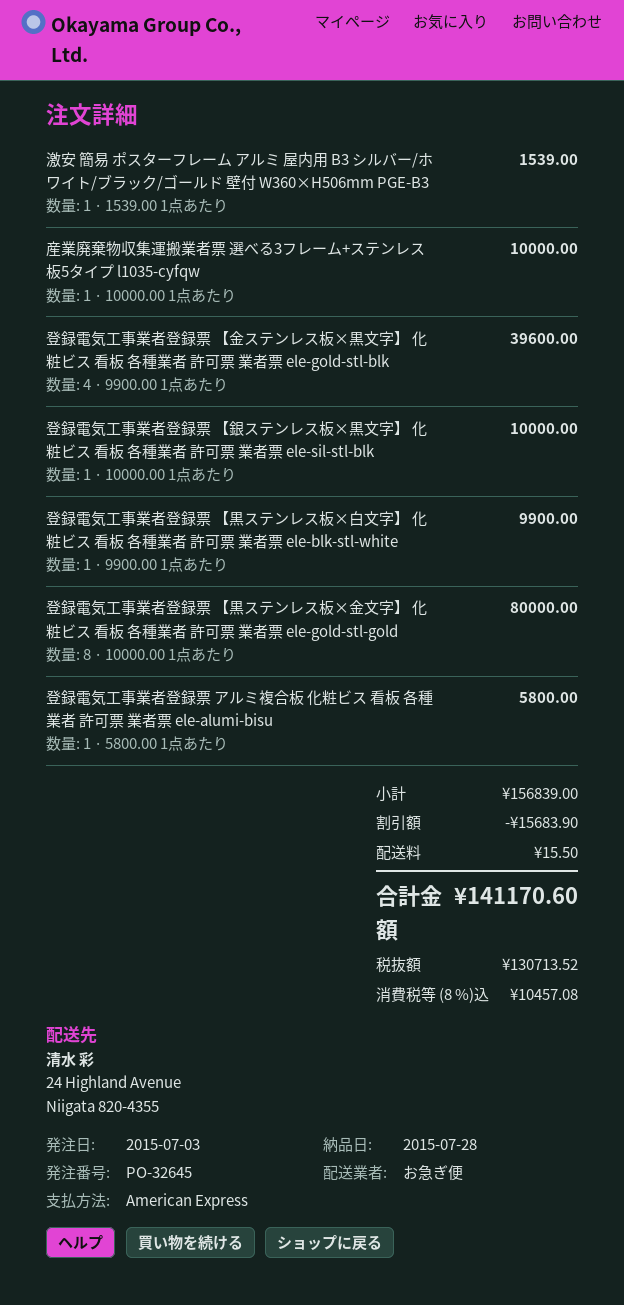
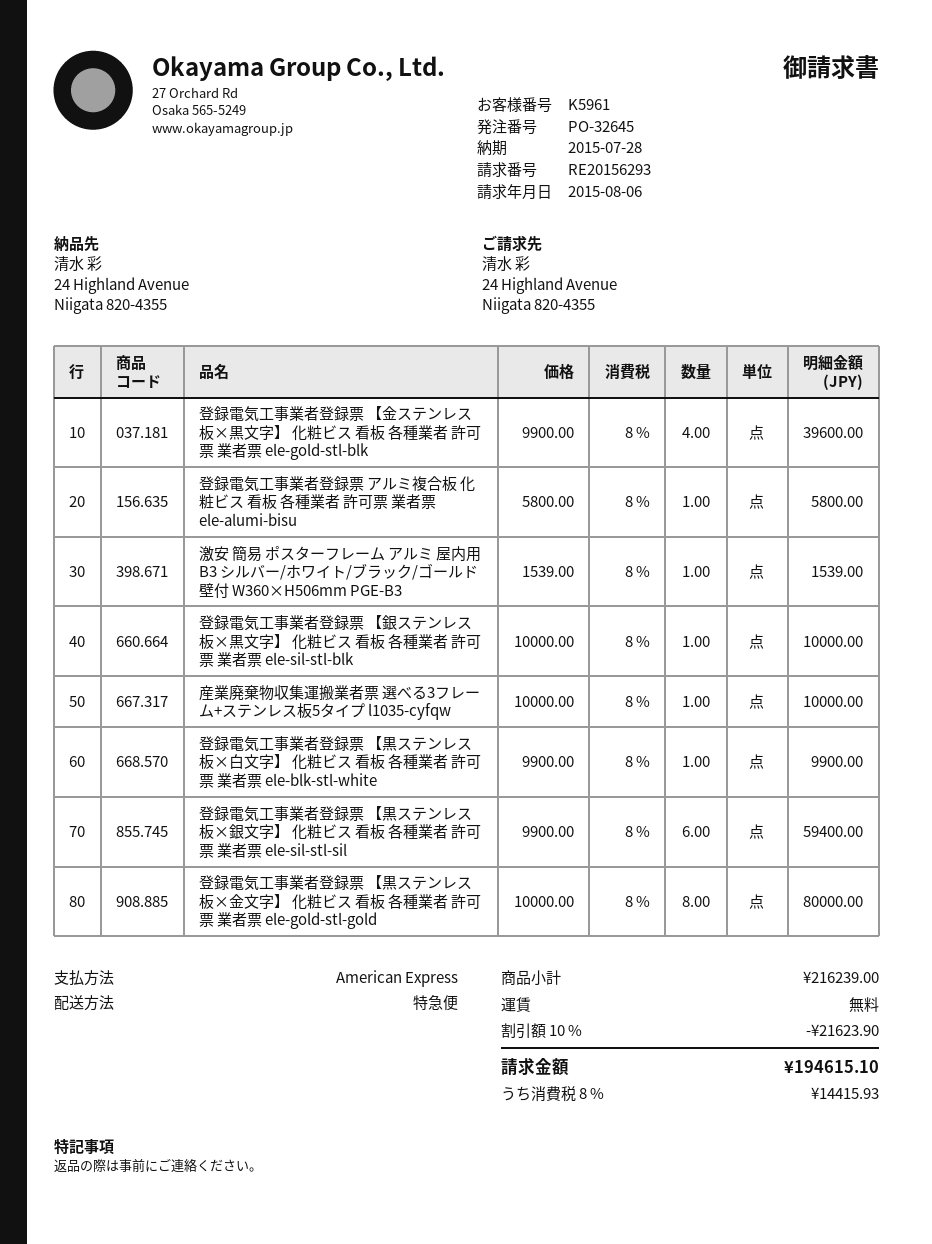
登録電気工事業者登録票 【黒ステンレス板×銀文字】 化粧ビス 看板 各種業者 許可票 業者票 ele-sil-stl-sil: none -> 6 x 9900.00 = 59400.00
subtotal: 156839.00 -> 216239.00
discount: 15683.90 -> 21623.90
shipping: 15.50 -> 0.00
tax: 8% = 10457.08 -> 8% = 14415.93
total: 141170.60 -> 194615.10

